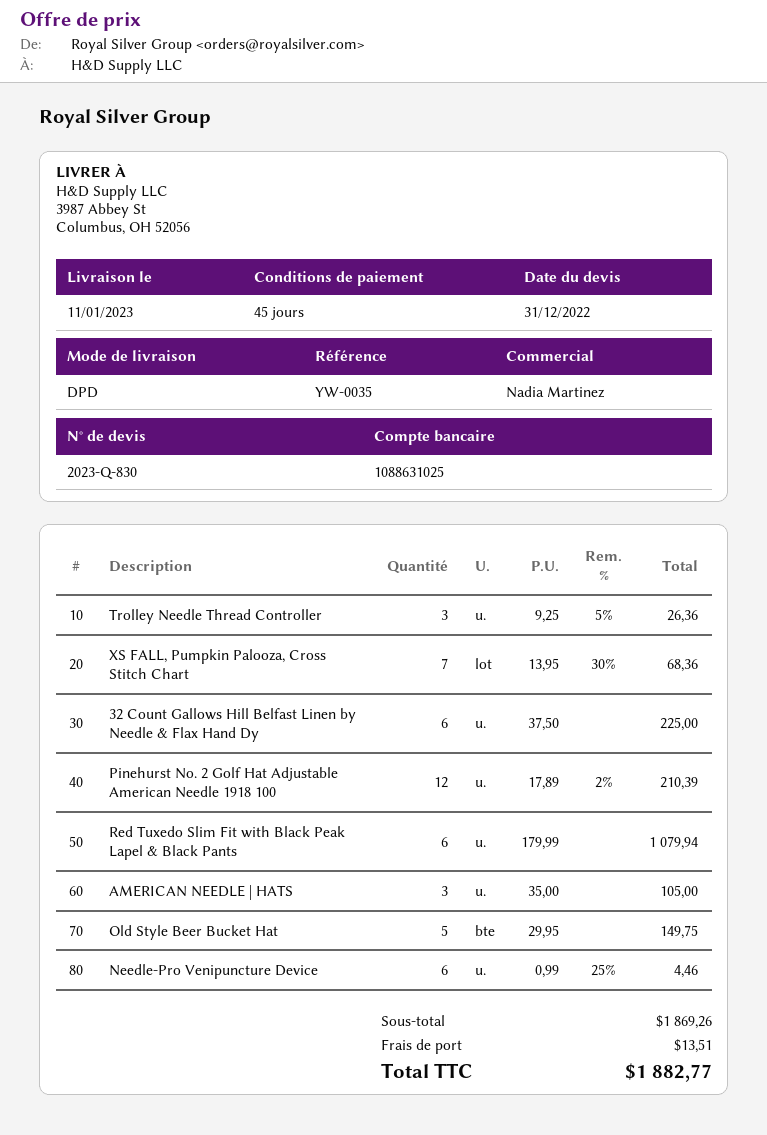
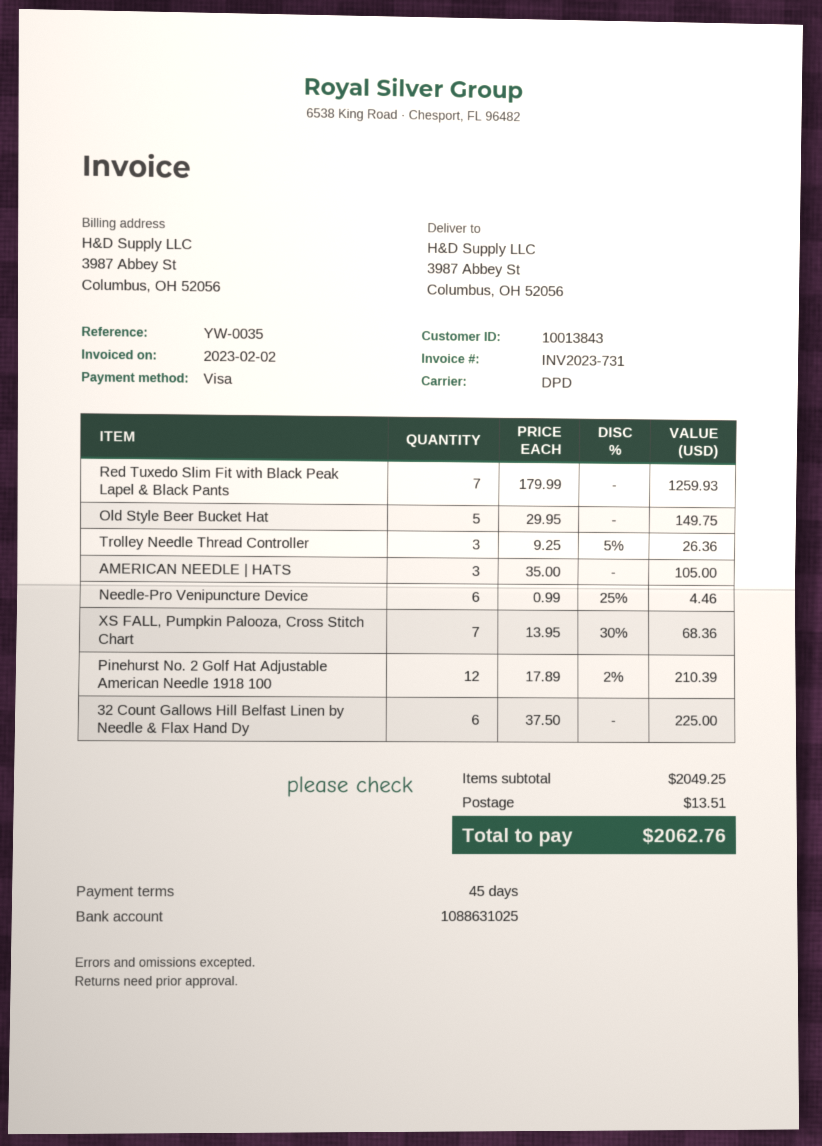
Red Tuxedo Slim Fit with Black Peak Lapel & Black Pants: 6 x 179.99 = 1079.94 -> 7 x 179.99 = 1259.93
subtotal: 1869.26 -> 2049.25
total: 1882.77 -> 2062.76

